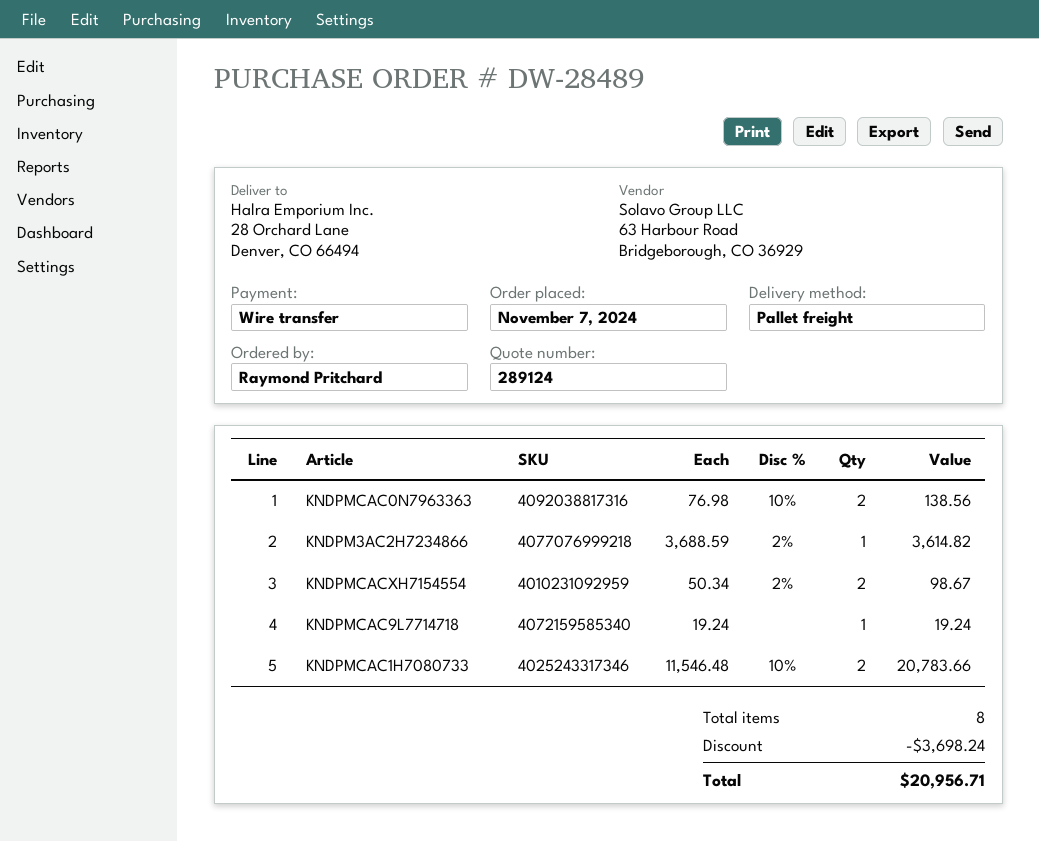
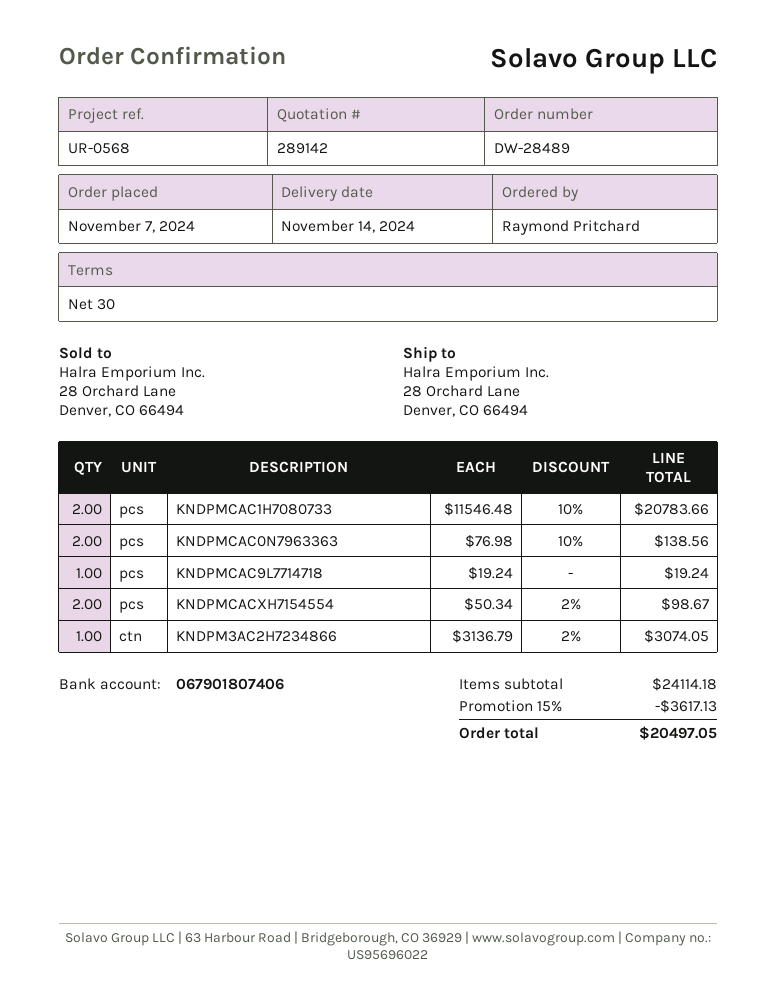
quote number: 289124 -> 289142
KNDPM3AC2H7234866: 1 x 3688.59 - 2% = 3614.82 -> 1 x 3136.79 - 2% = 3074.05
discount: 3698.24 -> 3617.13
total: 20956.71 -> 20497.05

